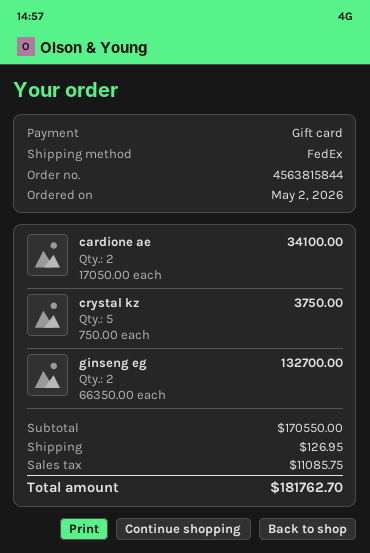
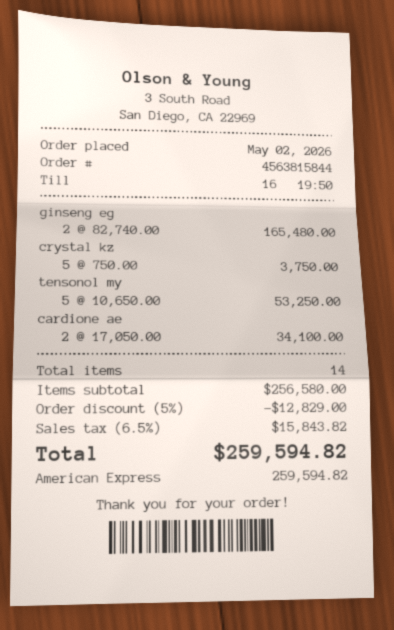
payment method: gift card -> American Express
ginseng eg: 2 x 66350.00 = 132700.00 -> 2 x 82740.00 = 165480.00
tensonol my: none -> 5 x 10650.00 = 53250.00
subtotal: 170550.00 -> 256580.00
discount: none -> 5% = 12829.00
shipping: 126.95 -> none
tax: 11085.75 -> 15843.82
total: 181762.70 -> 259594.82

